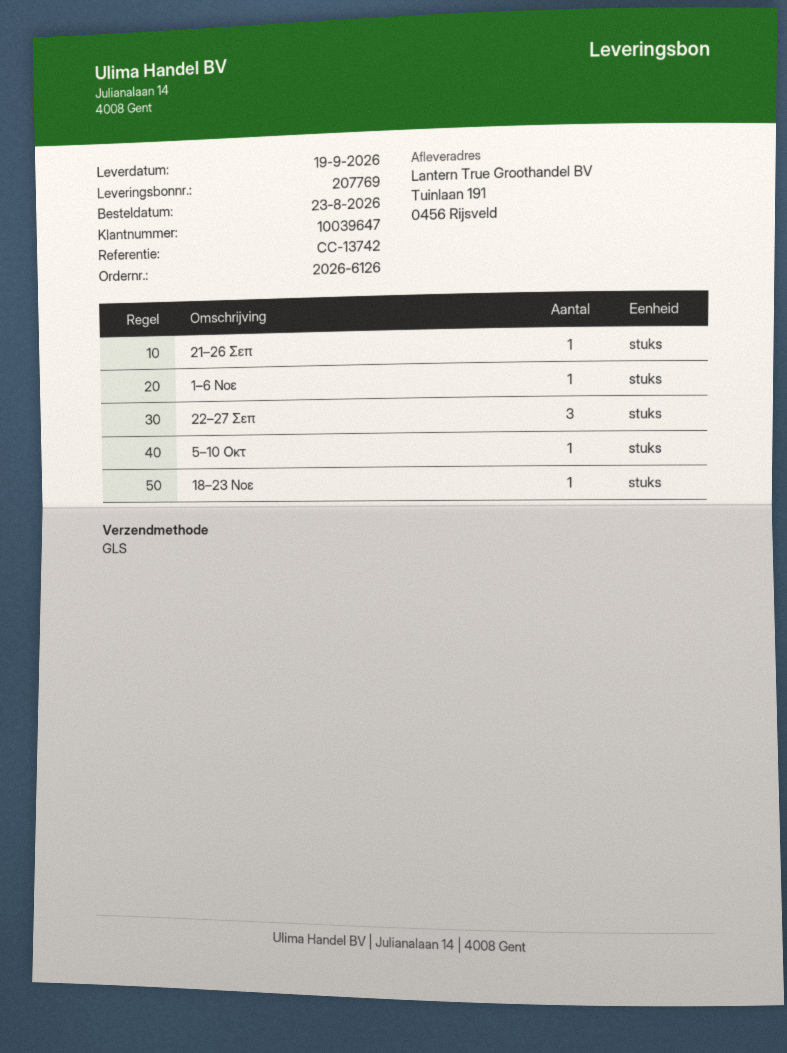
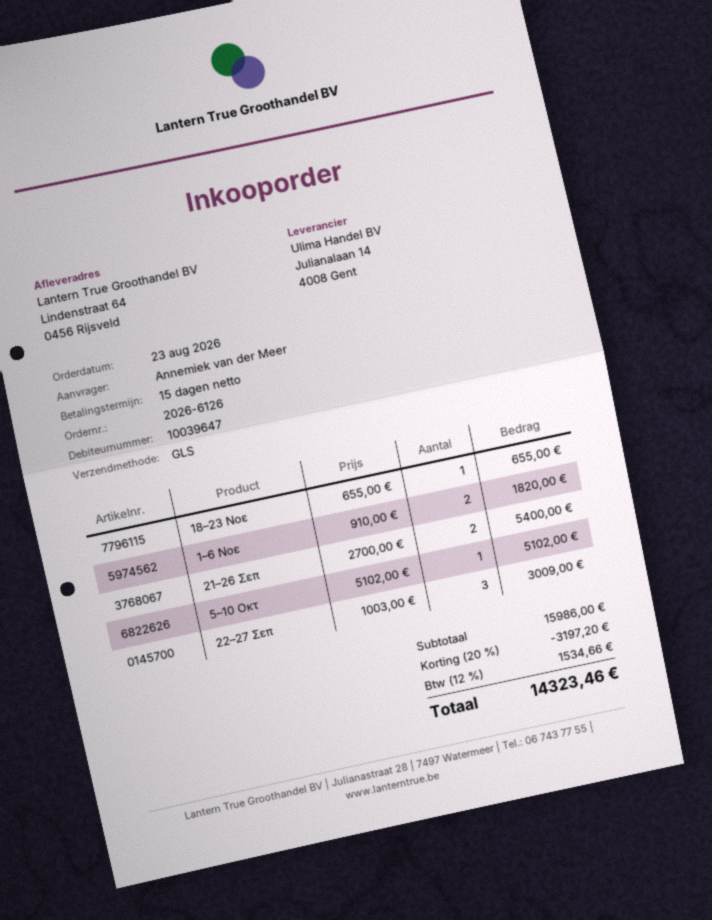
ship to: Tuinlaan 191, 0456 Rijsveld -> Lindenstraat 64, 0456 Rijsveld
21–26 Σεπ: 1 -> 2
1–6 Νοε: 1 -> 2

